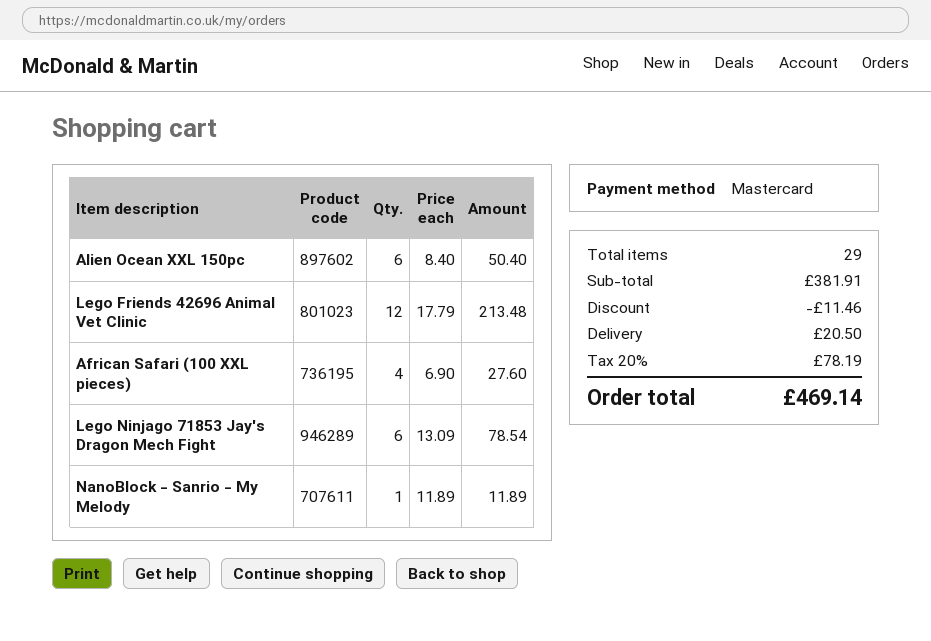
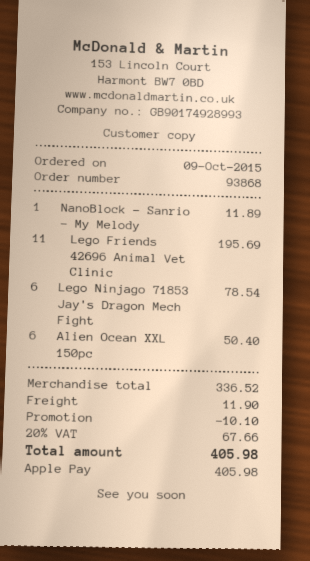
payment method: Mastercard -> Apple Pay
Lego Friends 42696 Animal Vet Clinic: 12 for 213.48 -> 11 for 195.69
African Safari (100 XXL pieces): 4 for 27.60 -> none
subtotal: 381.91 -> 336.52
discount: 11.46 -> 10.10
shipping: 20.50 -> 11.90
tax: 20% = 78.19 -> 20% = 67.66
total: 469.14 -> 405.98

